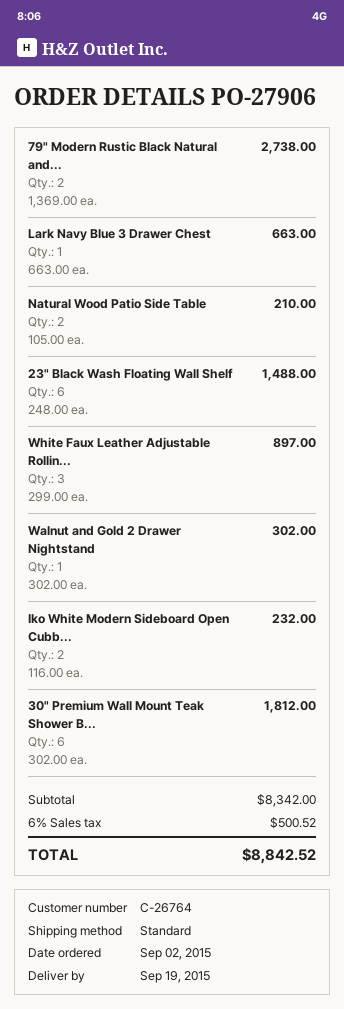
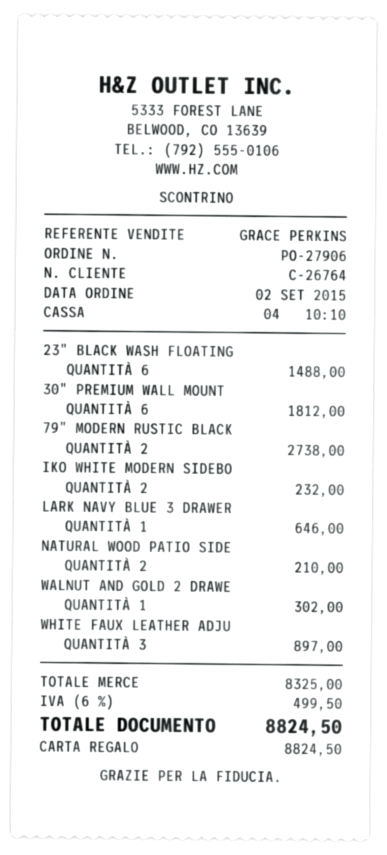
Lark Navy Blue 3 Drawer Chest: 1 for 663.00 -> 1 for 646.00
subtotal: 8342.00 -> 8325.00
tax: 6% = 500.52 -> 6% = 499.50
total: 8842.52 -> 8824.50

